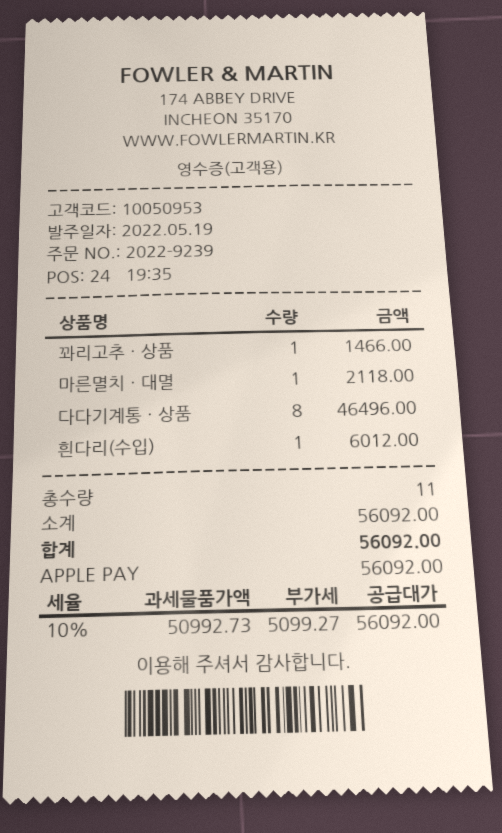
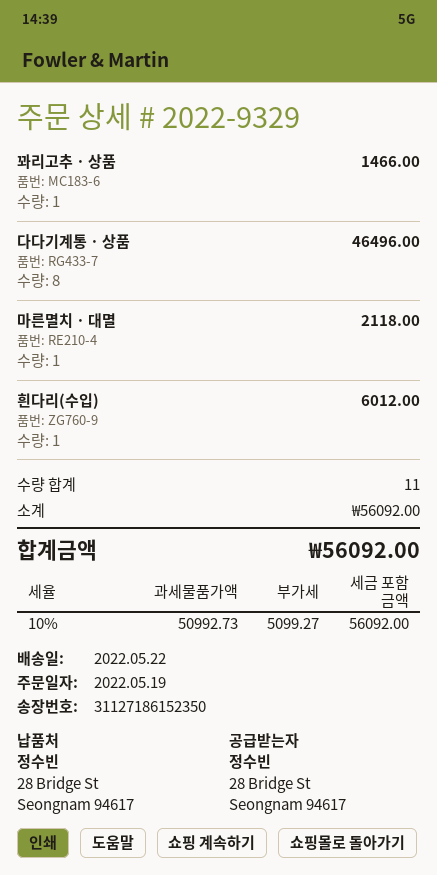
order number: 2022-9239 -> 2022-9329

